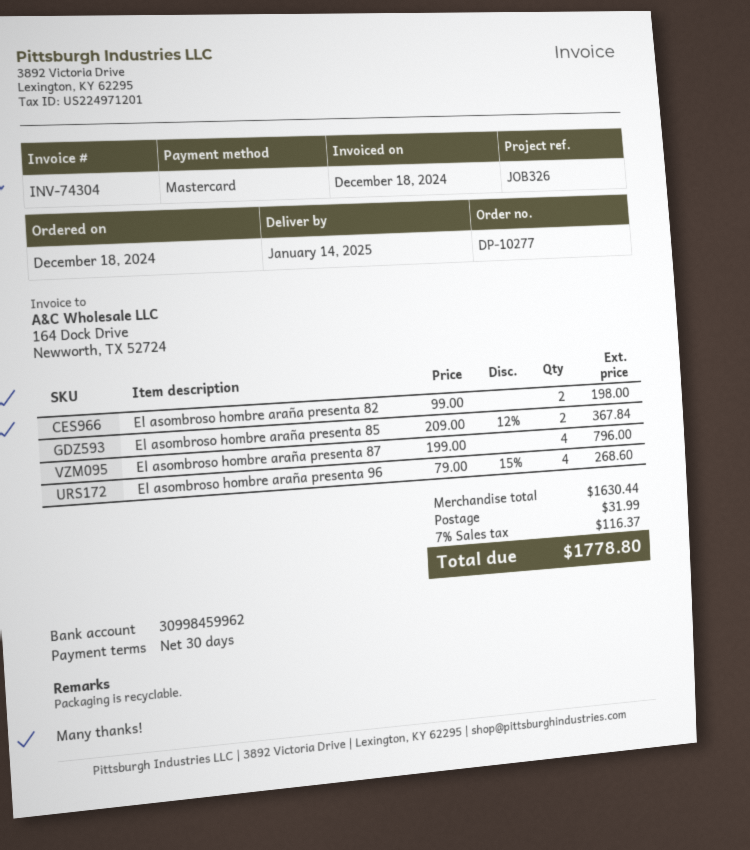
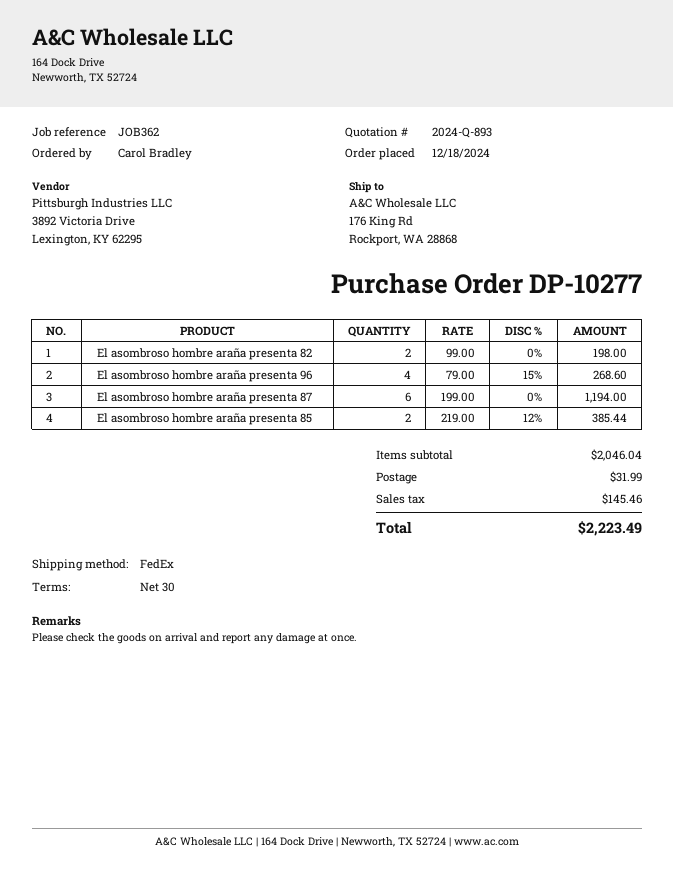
reference: JOB326 -> JOB362
El asombroso hombre araña presenta 85: 2 x 209.00 - 12% = 367.84 -> 2 x 219.00 - 12% = 385.44
El asombroso hombre araña presenta 87: 4 x 199.00 = 796.00 -> 6 x 199.00 = 1194.00
subtotal: 1630.44 -> 2046.04
tax: 116.37 -> 145.46
total: 1778.80 -> 2223.49

